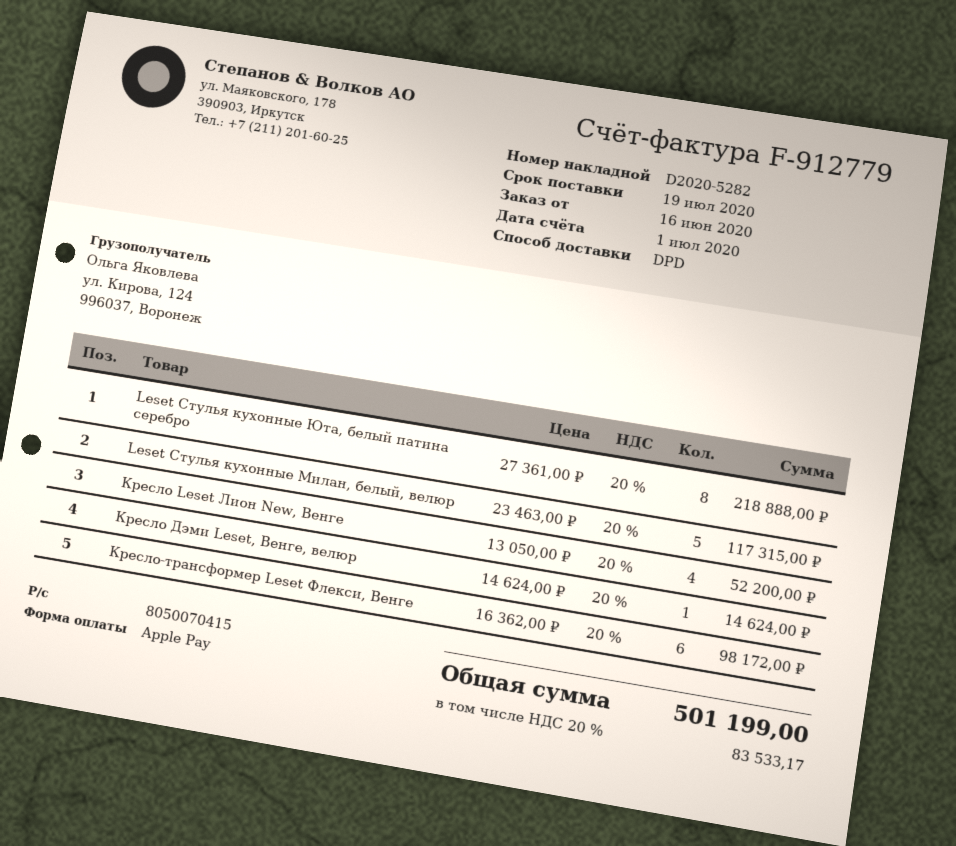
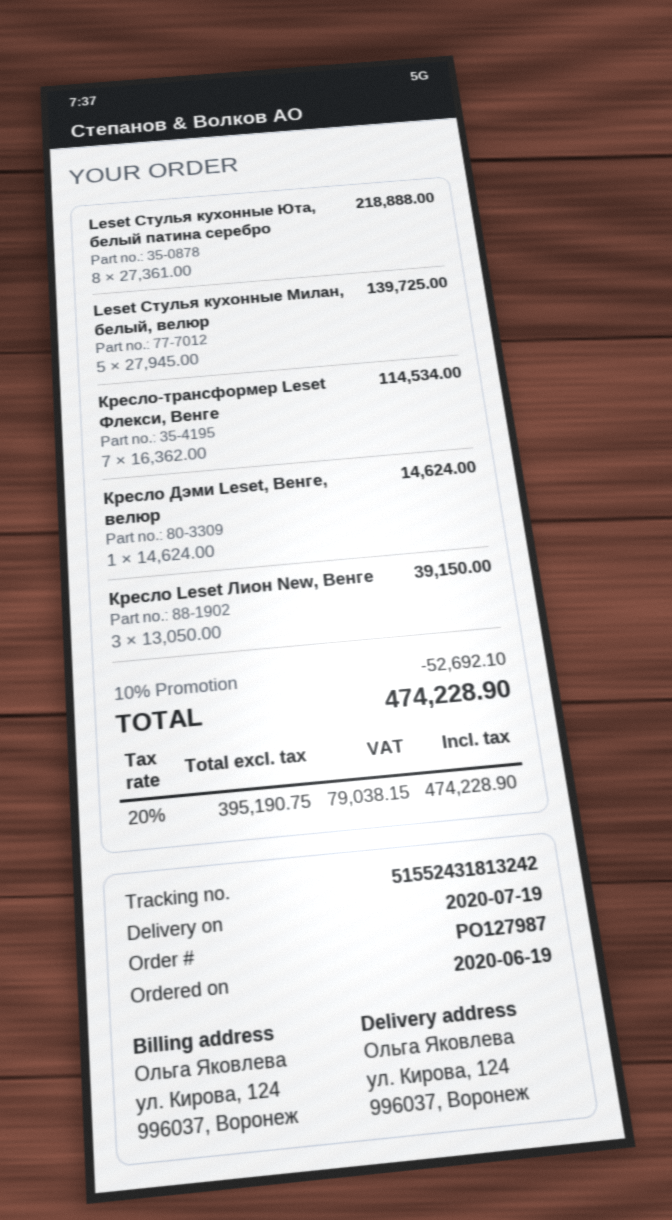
order date: 2020-06-16 -> 2020-06-19
Leset Стулья кухонные Милан, белый, велюр: 5 x 23463.00 = 117315.00 -> 5 x 27945.00 = 139725.00
Кресло Leset Лион New, Венге: 4 x 13050.00 = 52200.00 -> 3 x 13050.00 = 39150.00
Кресло-трансформер Leset Флекси, Венге: 6 x 16362.00 = 98172.00 -> 7 x 16362.00 = 114534.00
discount: none -> 10% = 52692.10
tax: 20% = 83533.17 -> 20% = 79038.15
total: 501199.00 -> 474228.90

